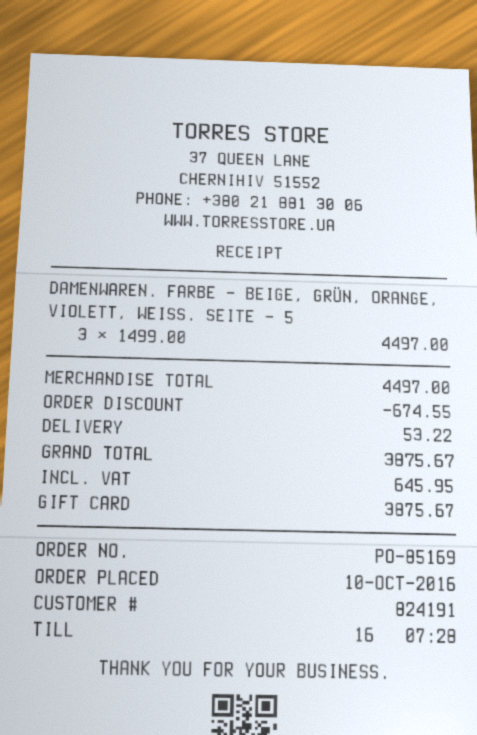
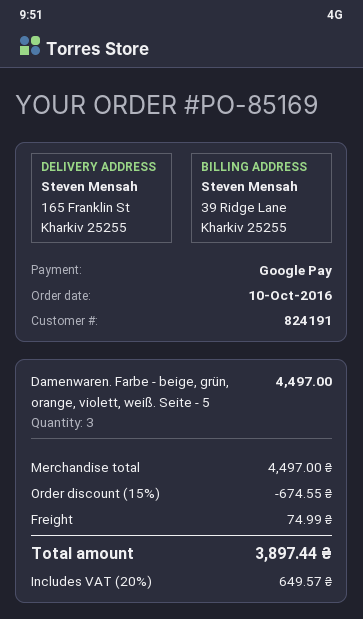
payment method: gift card -> Google Pay
shipping: 53.22 -> 74.99
tax: 645.95 -> 649.57
total: 3875.67 -> 3897.44

